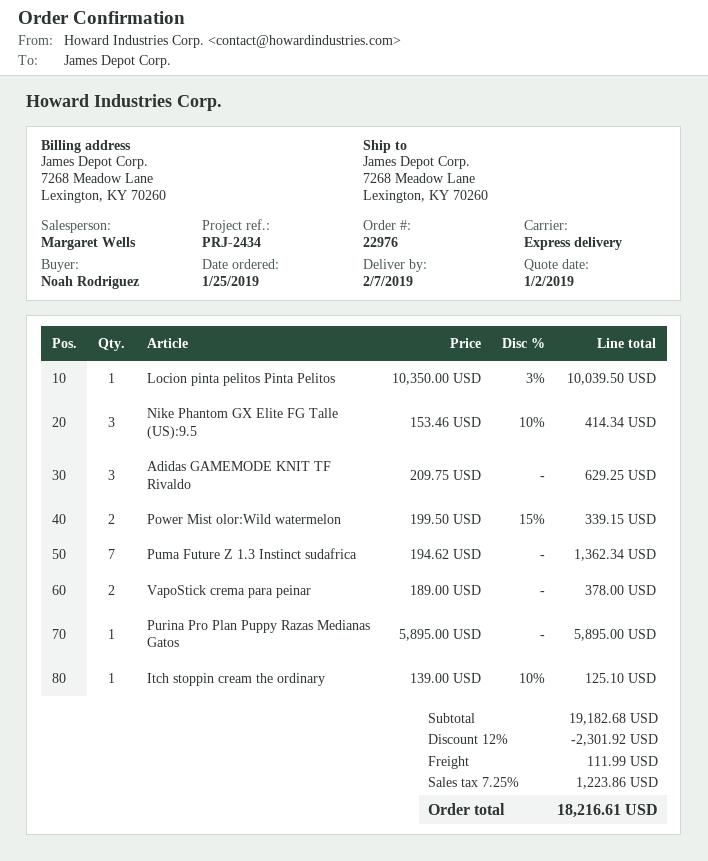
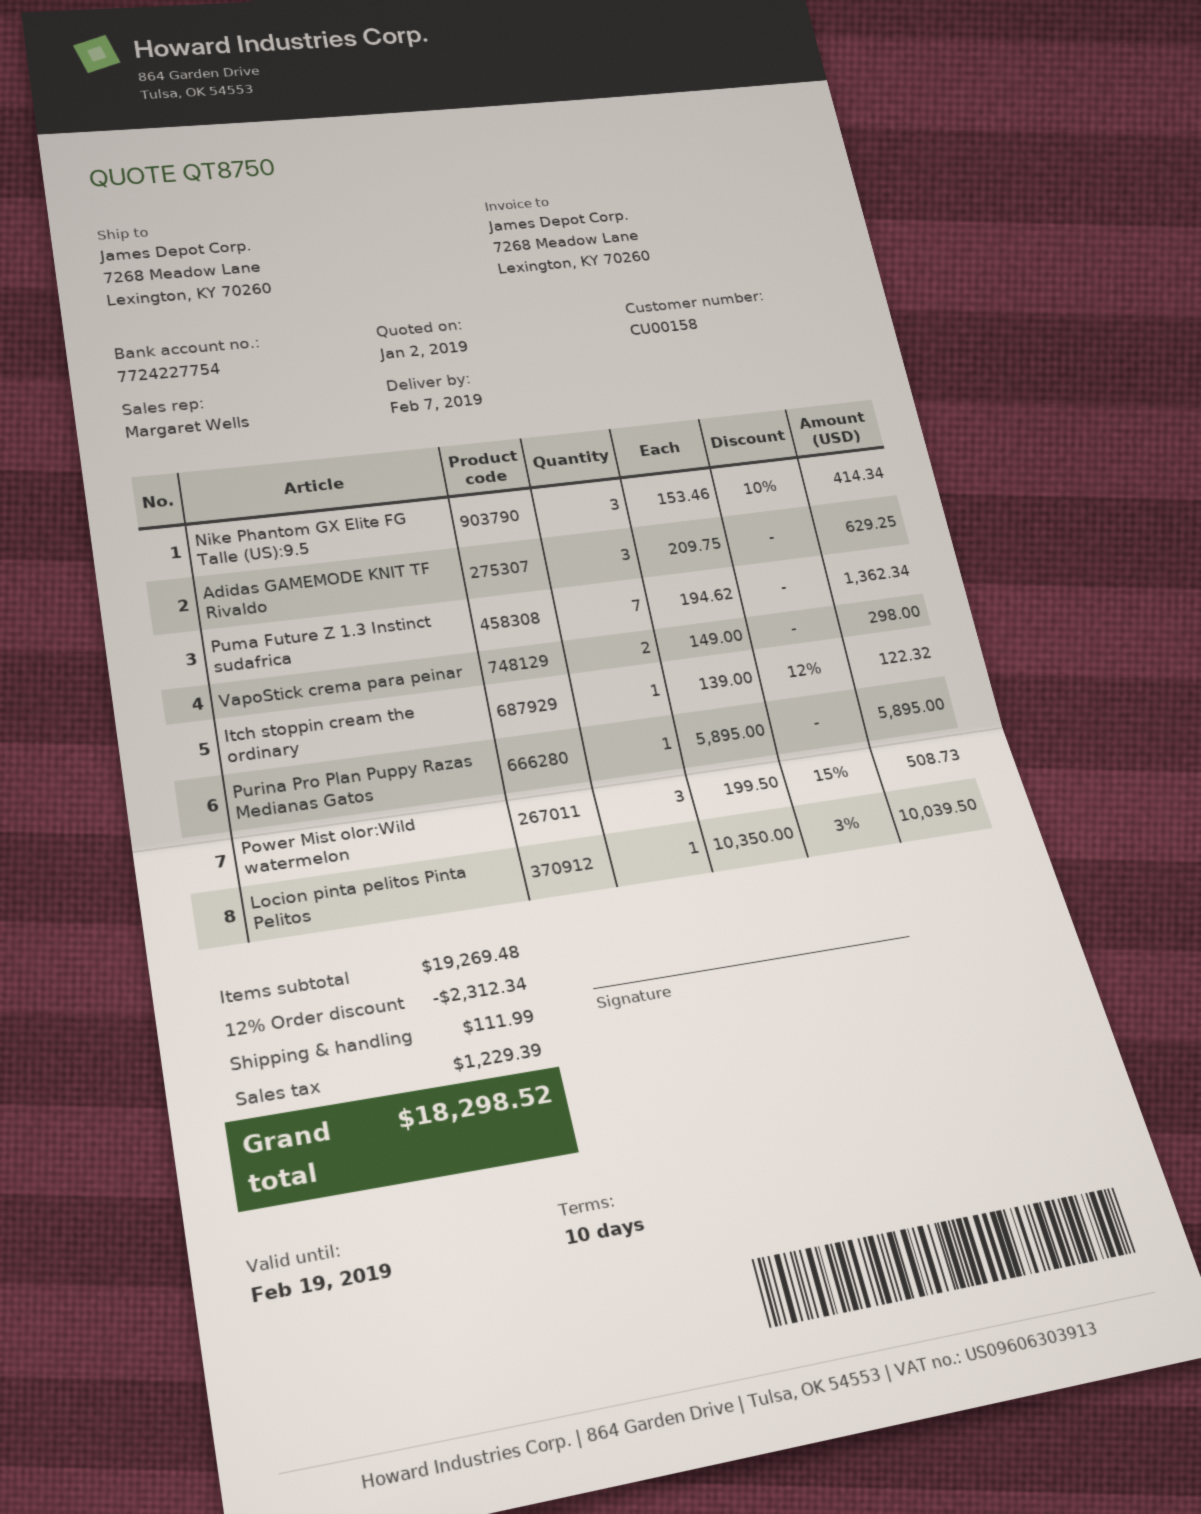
Power Mist olor:Wild watermelon: 2 x 199.50 - 15% = 339.15 -> 3 x 199.50 - 15% = 508.73
VapoStick crema para peinar: 2 x 189.00 = 378.00 -> 2 x 149.00 = 298.00
Itch stoppin cream the ordinary: 1 x 139.00 - 10% = 125.10 -> 1 x 139.00 - 12% = 122.32
subtotal: 19182.68 -> 19269.48
discount: 12% = 2301.92 -> 12% = 2312.34
tax: 1223.86 -> 1229.39
total: 18216.61 -> 18298.52

